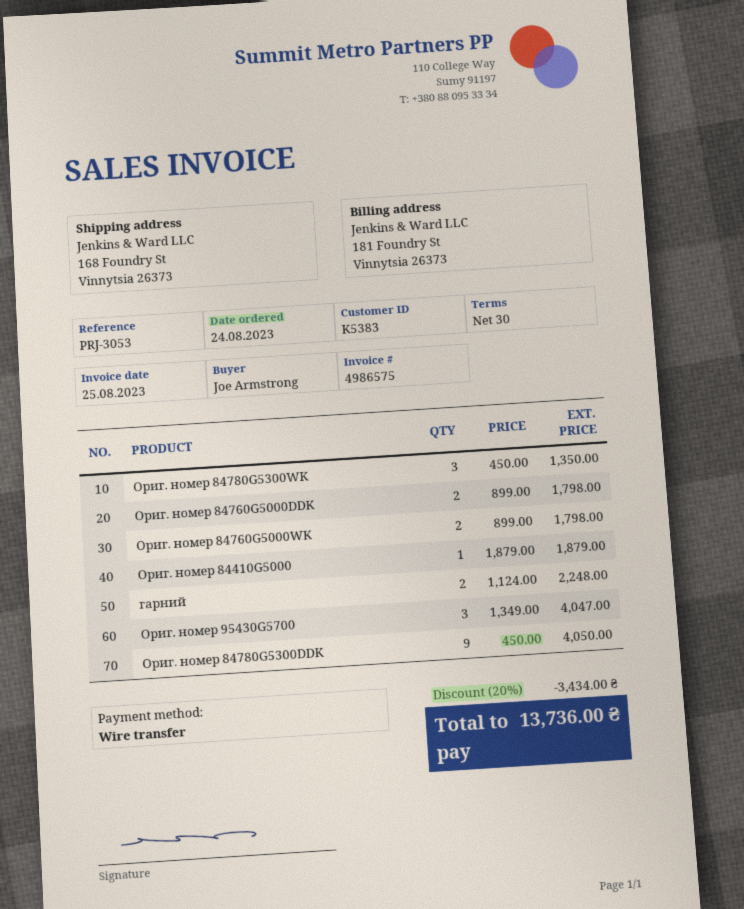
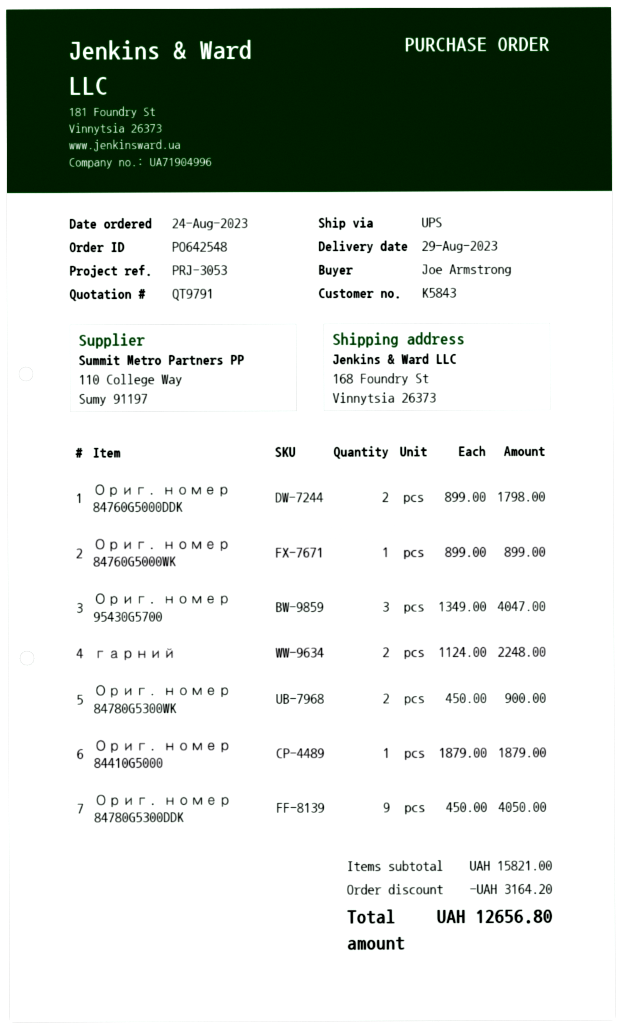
customer number: K5383 -> K5843
Ориг. номер 84780G5300WK: 3 x 450.00 = 1350.00 -> 2 x 450.00 = 900.00
Ориг. номер 84760G5000WK: 2 x 899.00 = 1798.00 -> 1 x 899.00 = 899.00
discount: 3434.00 -> 3164.20
total: 13736.00 -> 12656.80

